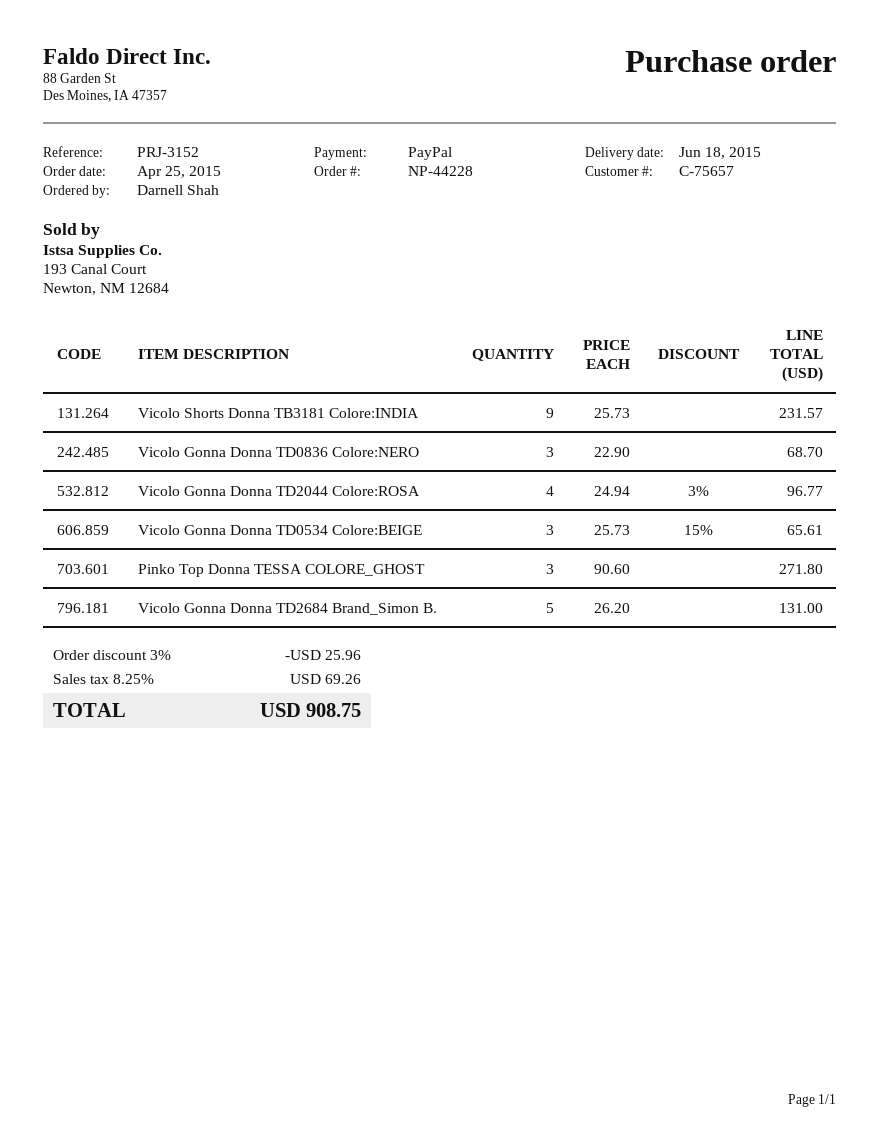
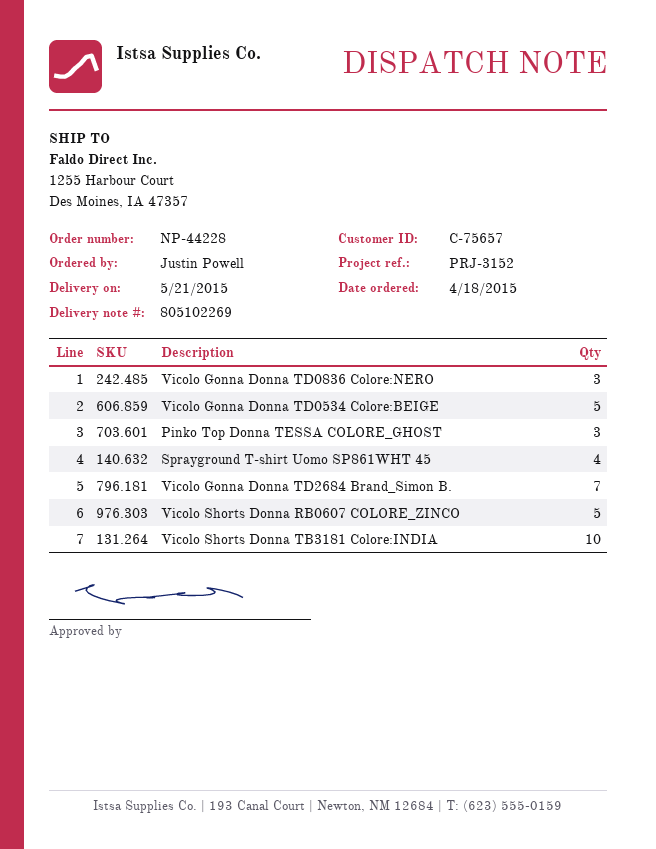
order date: 2015-04-25 -> 2015-04-18
delivery date: 2015-06-18 -> 2015-05-21
ordered by: Darnell Shah -> Justin Powell
Vicolo Shorts Donna TB3181 Colore:INDIA: 9 -> 10
Vicolo Gonna Donna TD2044 Colore:ROSA: 4 -> none
Vicolo Gonna Donna TD0534 Colore:BEIGE: 3 -> 5
Vicolo Gonna Donna TD2684 Brand_Simon B.: 5 -> 7
Sprayground T-shirt Uomo SP861WHT 45: none -> 4
Vicolo Shorts Donna RB0607 COLORE_ZINCO: none -> 5

